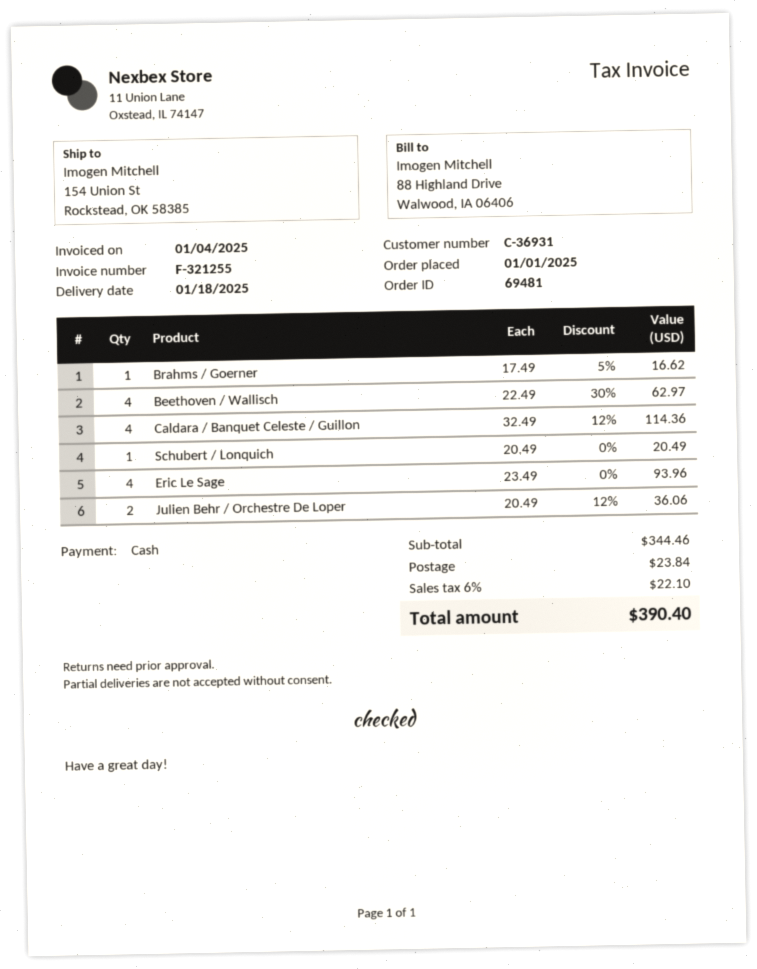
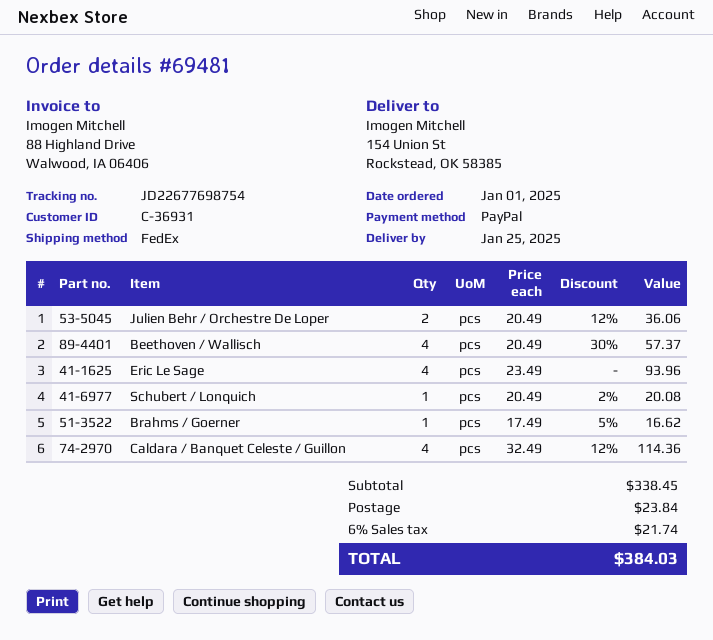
delivery date: 2025-01-18 -> 2025-01-25
payment method: cash -> PayPal
Beethoven / Wallisch: 4 x 22.49 - 30% = 62.97 -> 4 x 20.49 - 30% = 57.37
Schubert / Lonquich: 1 x 20.49 = 20.49 -> 1 x 20.49 - 2% = 20.08
subtotal: 344.46 -> 338.45
tax: 6% = 22.10 -> 6% = 21.74
total: 390.40 -> 384.03

